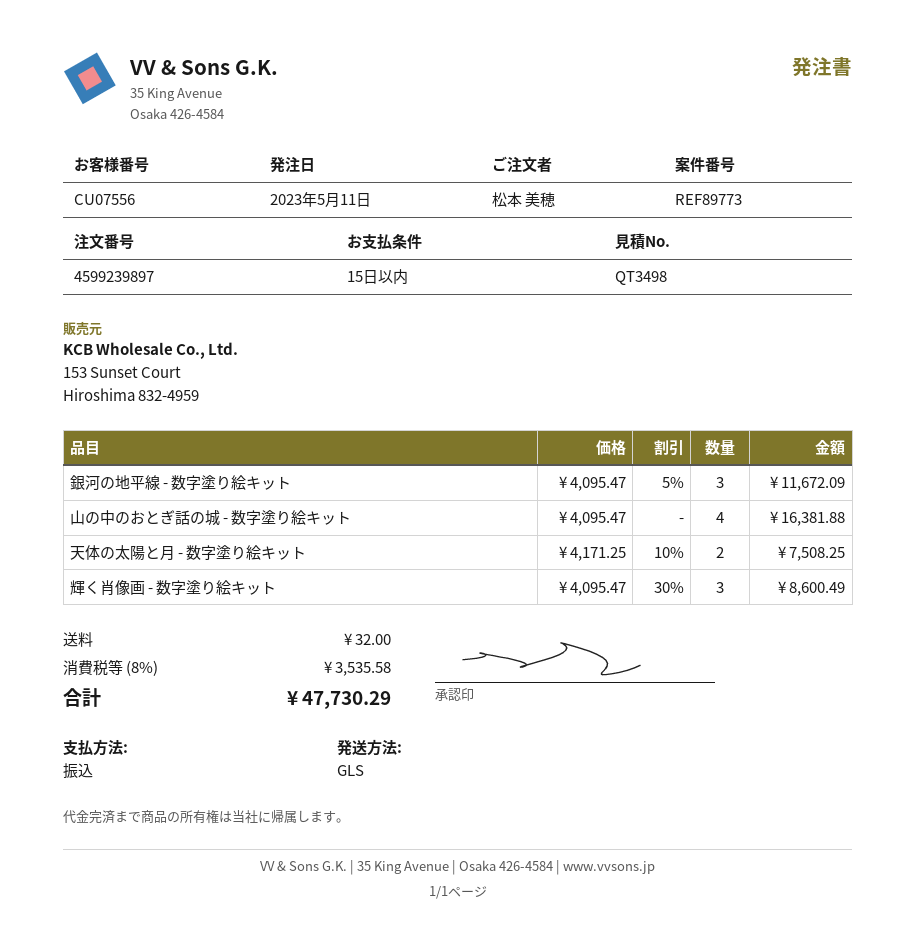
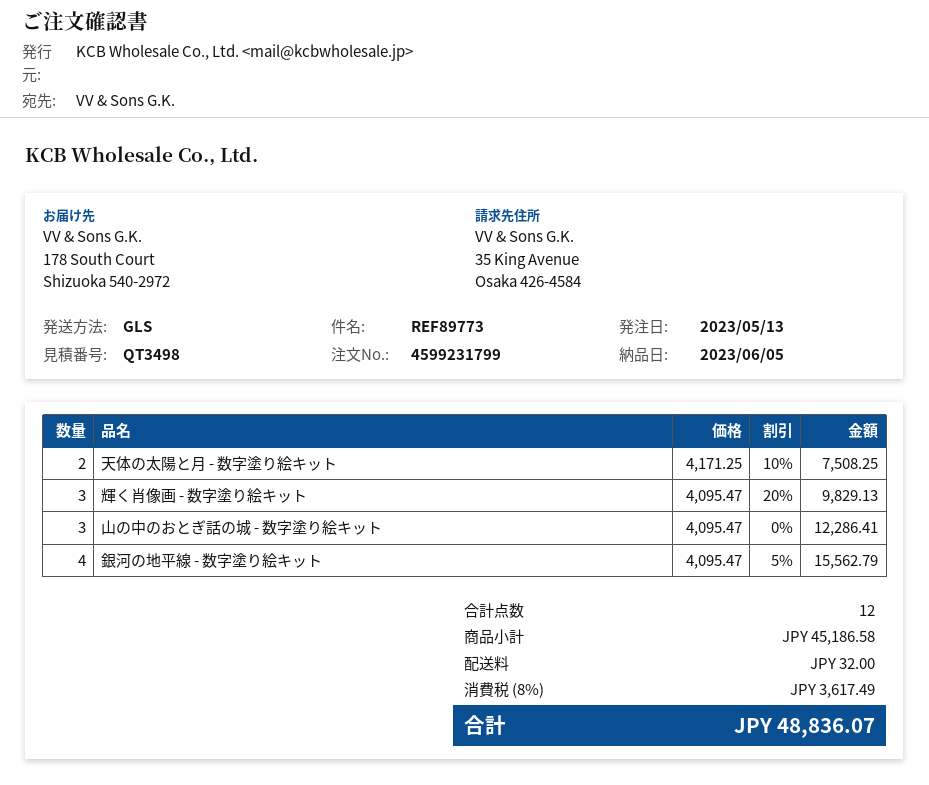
order number: 4599239897 -> 4599231799
order date: 2023-05-11 -> 2023-05-13
銀河の地平線 - 数字塗り絵キット: 3 x 4095.47 - 5% = 11672.09 -> 4 x 4095.47 - 5% = 15562.79
山の中のおとぎ話の城 - 数字塗り絵キット: 4 x 4095.47 = 16381.88 -> 3 x 4095.47 = 12286.41
輝く肖像画 - 数字塗り絵キット: 3 x 4095.47 - 30% = 8600.49 -> 3 x 4095.47 - 20% = 9829.13
tax: 8% = 3535.58 -> 8% = 3617.49
total: 47730.29 -> 48836.07

